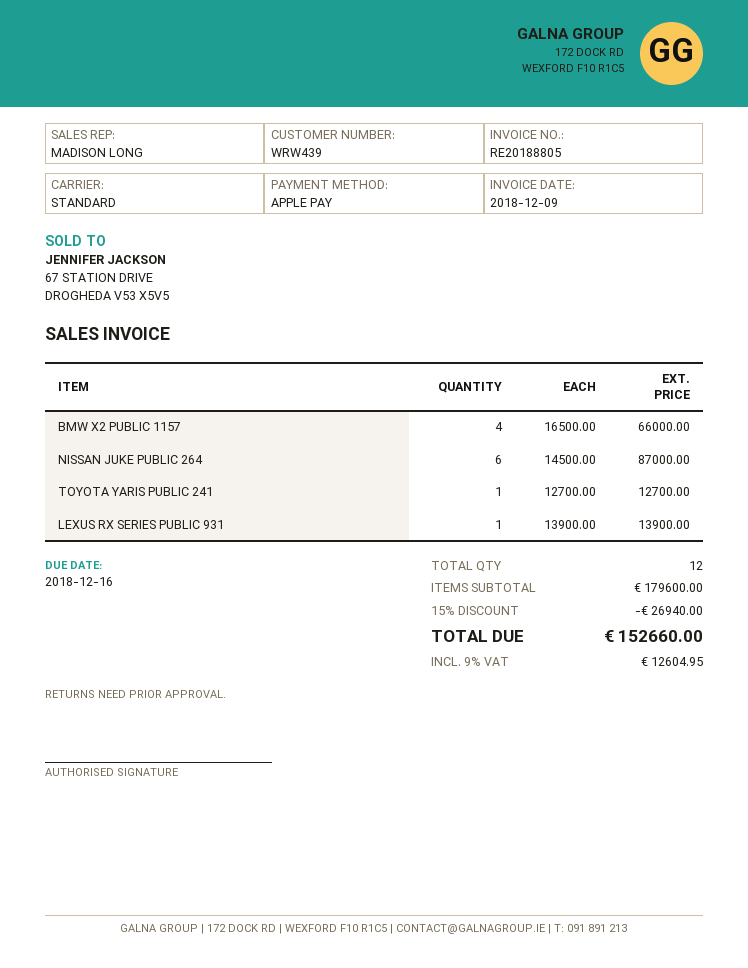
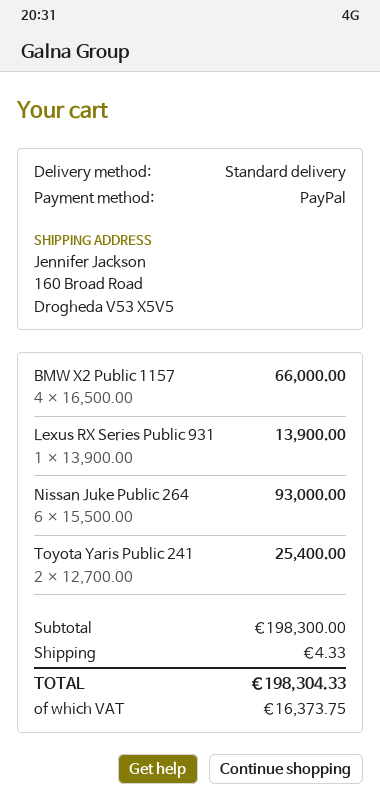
payment method: Apple Pay -> PayPal
NISSAN JUKE PUBLIC 264: 6 x 14500.00 = 87000.00 -> 6 x 15500.00 = 93000.00
TOYOTA YARIS PUBLIC 241: 1 x 12700.00 = 12700.00 -> 2 x 12700.00 = 25400.00
subtotal: 179600.00 -> 198300.00
discount: 15% = 26940.00 -> none
shipping: none -> 4.33
tax: 12604.95 -> 16373.75
total: 152660.00 -> 198304.33

